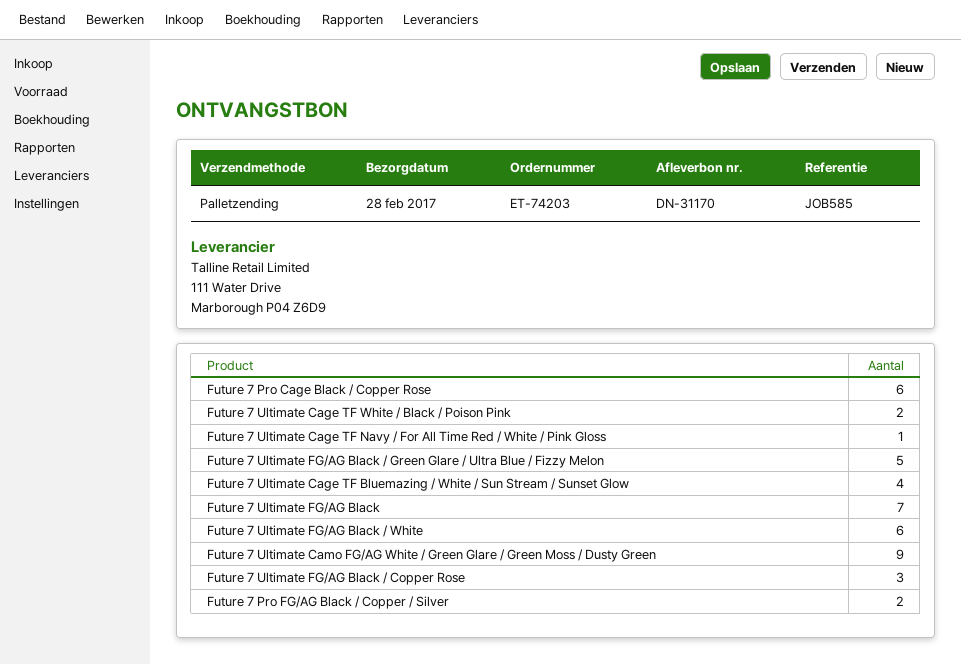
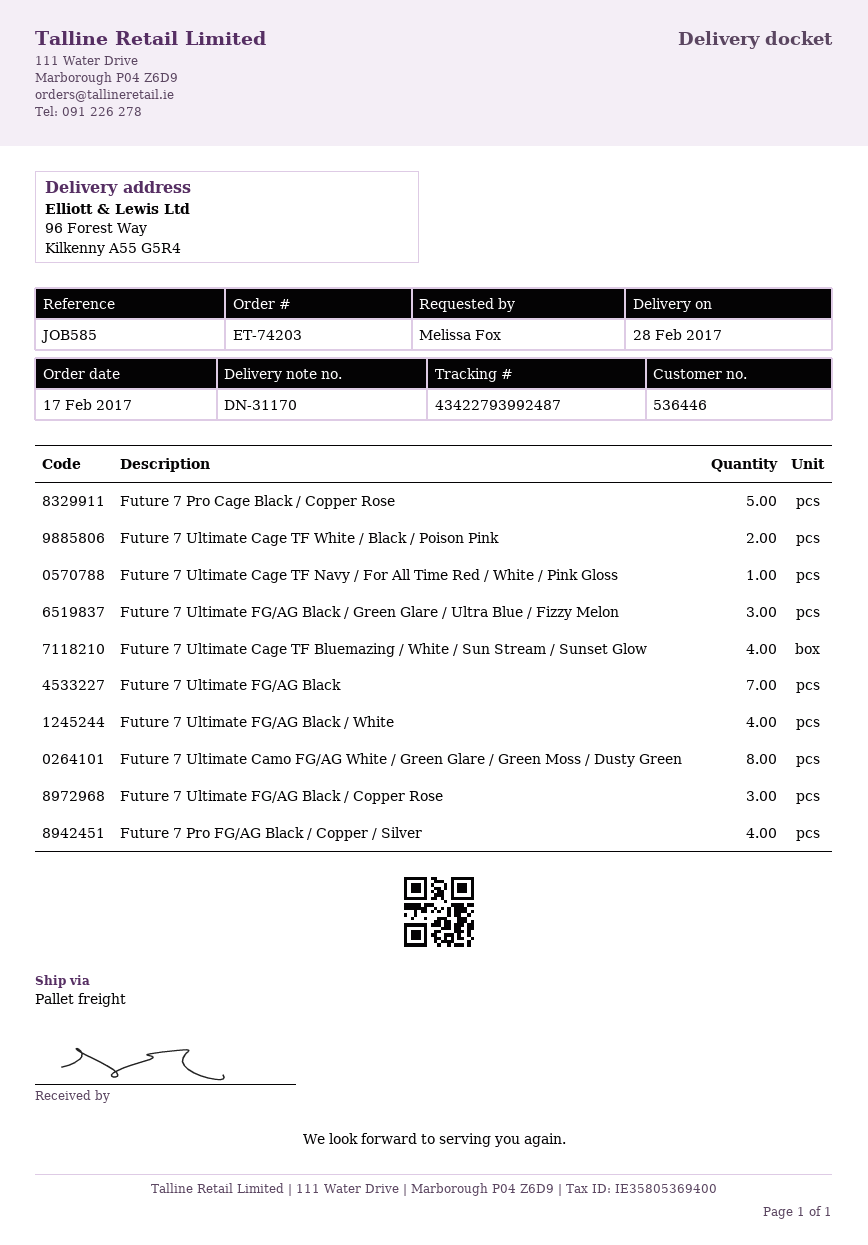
Future 7 Pro Cage Black / Copper Rose: 6 -> 5
Future 7 Ultimate FG/AG Black / Green Glare / Ultra Blue / Fizzy Melon: 5 -> 3
Future 7 Ultimate FG/AG Black / White: 6 -> 4
Future 7 Ultimate Camo FG/AG White / Green Glare / Green Moss / Dusty Green: 9 -> 8
Future 7 Pro FG/AG Black / Copper / Silver: 2 -> 4

